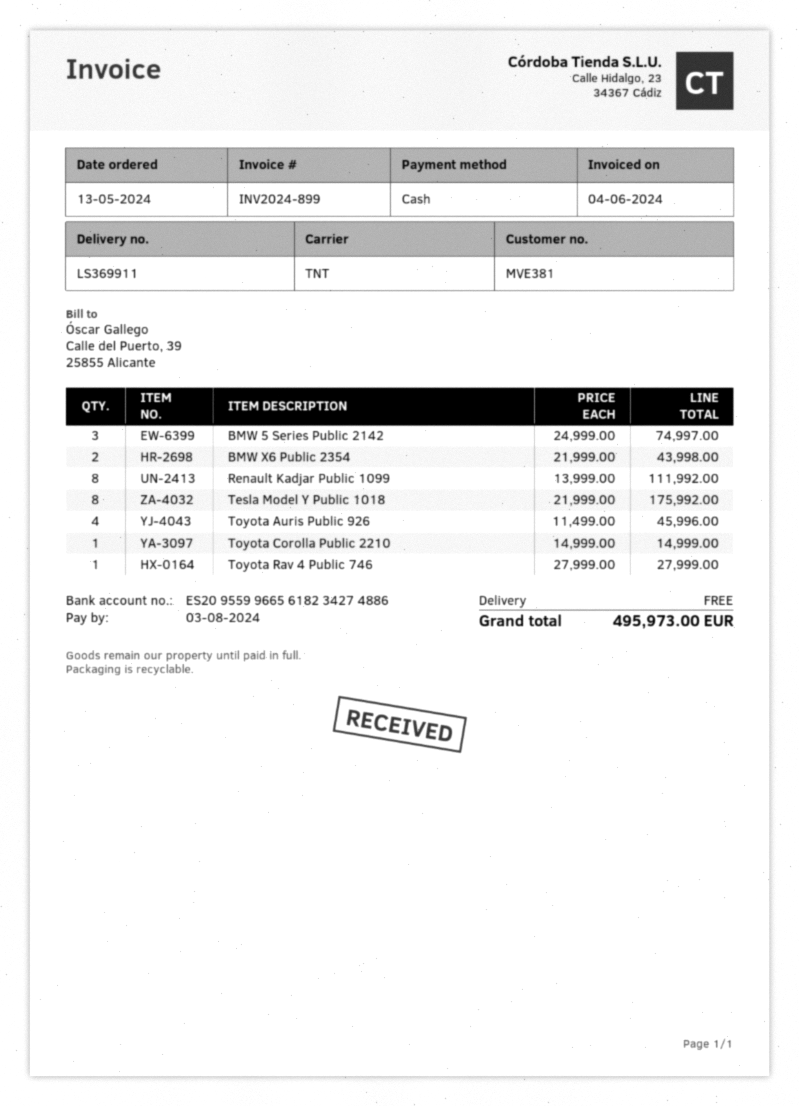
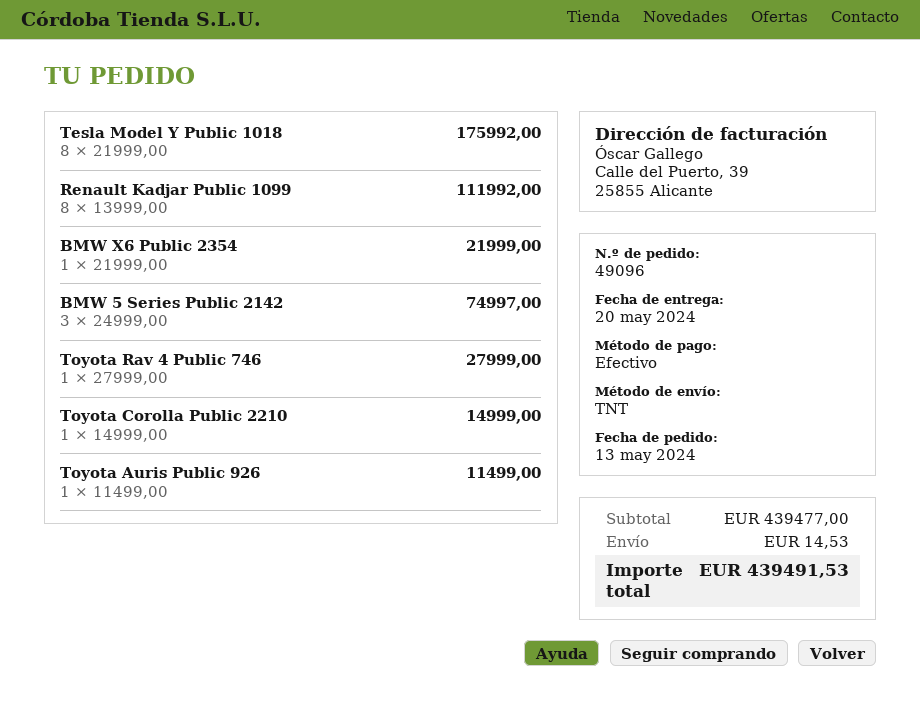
BMW X6 Public 2354: 2 x 21999.00 = 43998.00 -> 1 x 21999.00 = 21999.00
Toyota Auris Public 926: 4 x 11499.00 = 45996.00 -> 1 x 11499.00 = 11499.00
shipping: 0.00 -> 14.53
total: 495973.00 -> 439491.53

